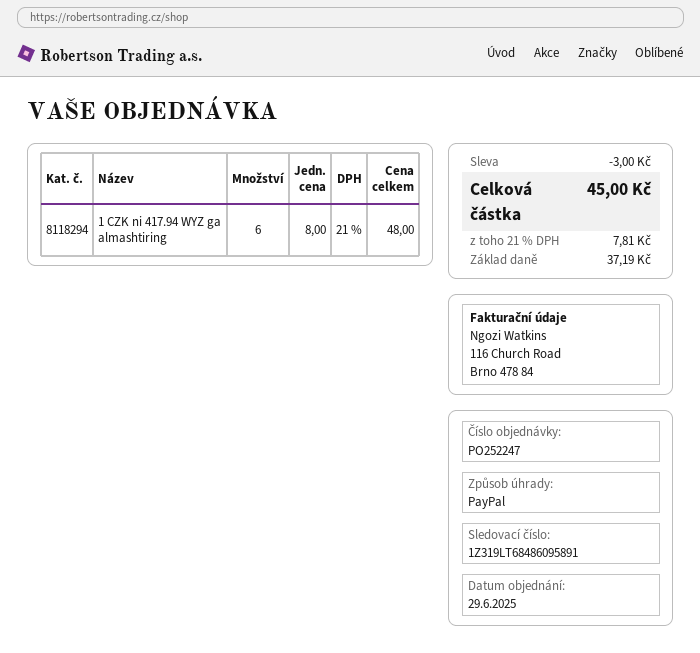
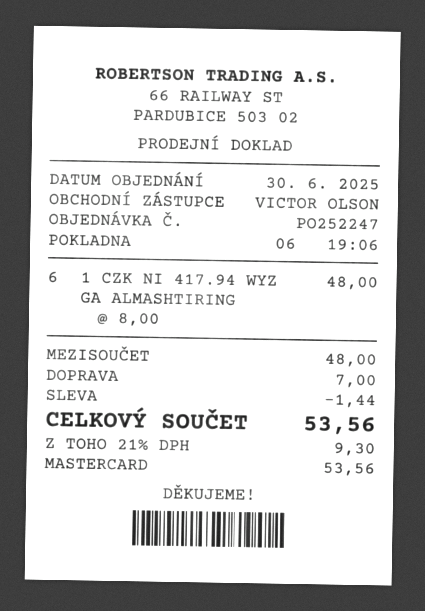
order date: 2025-06-29 -> 2025-06-30
payment method: PayPal -> Mastercard
discount: 3.00 -> 1.44
shipping: none -> 7.00
tax: 21% = 7.81 -> 21% = 9.30
total: 45.00 -> 53.56

